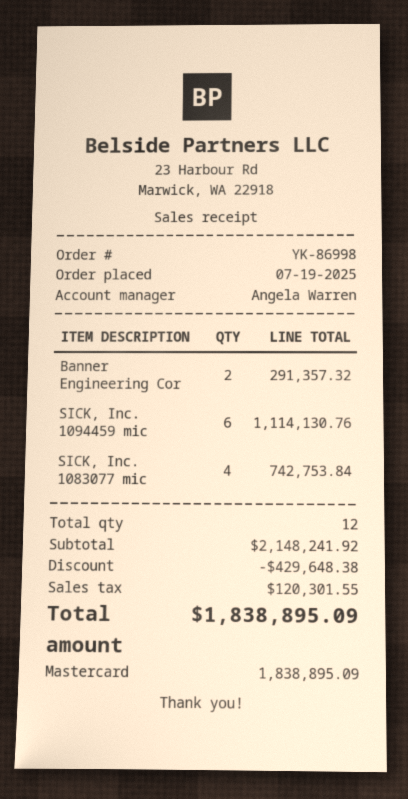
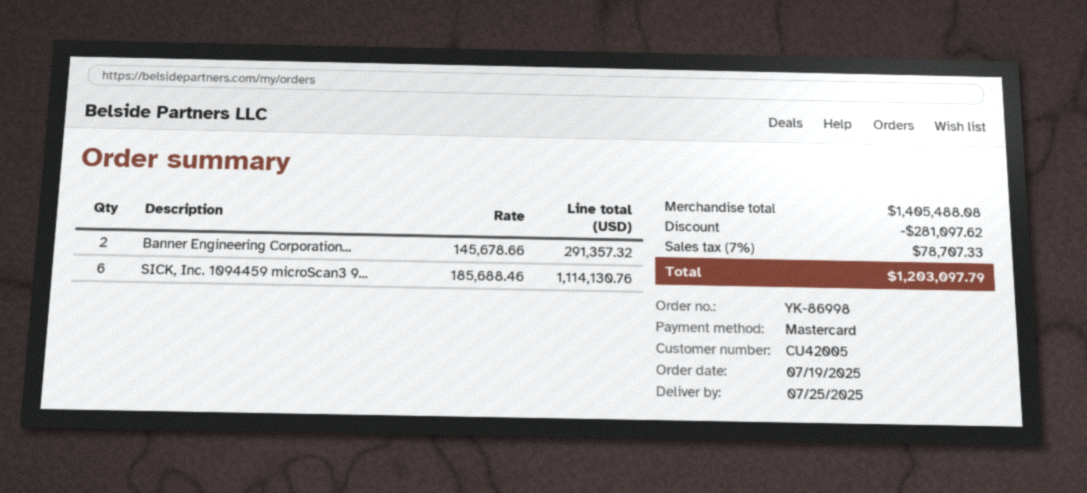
SICK, Inc. 1083077 mic: 4 for 742753.84 -> none
subtotal: 2148241.92 -> 1405488.08
discount: 429648.38 -> 281097.62
tax: 120301.55 -> 78707.33
total: 1838895.09 -> 1203097.79

